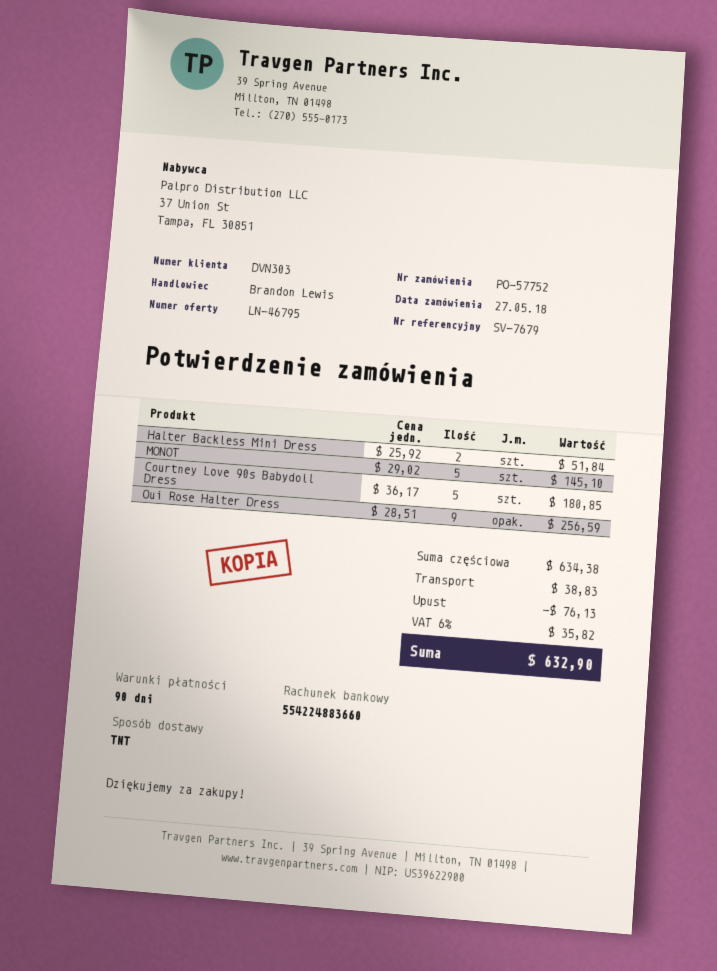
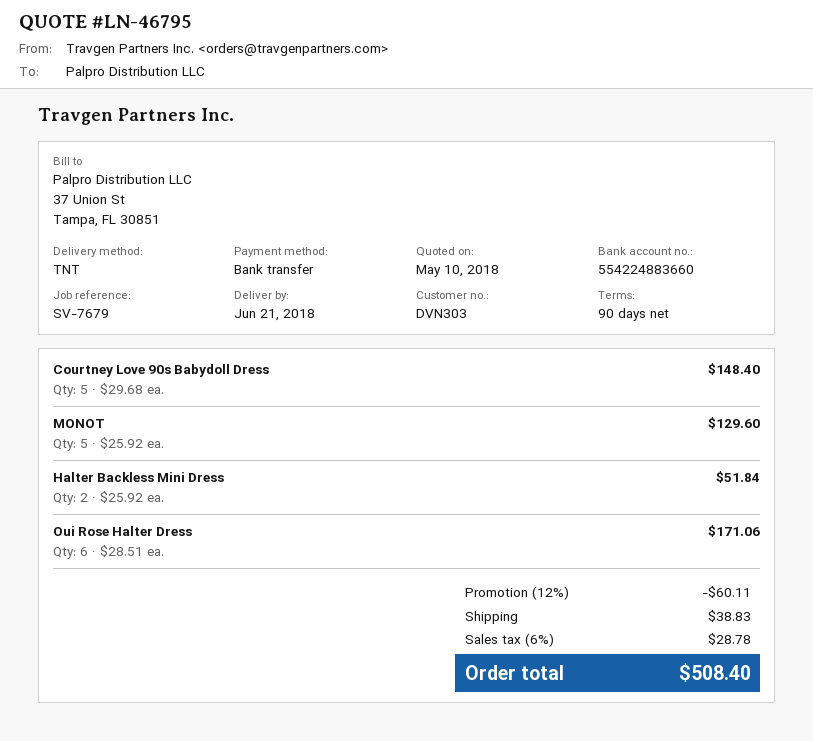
MONOT: 5 x 29.02 = 145.10 -> 5 x 25.92 = 129.60
Courtney Love 90s Babydoll Dress: 5 x 36.17 = 180.85 -> 5 x 29.68 = 148.40
Oui Rose Halter Dress: 9 x 28.51 = 256.59 -> 6 x 28.51 = 171.06
discount: 76.13 -> 60.11
tax: 6% = 35.82 -> 6% = 28.78
total: 632.90 -> 508.40

